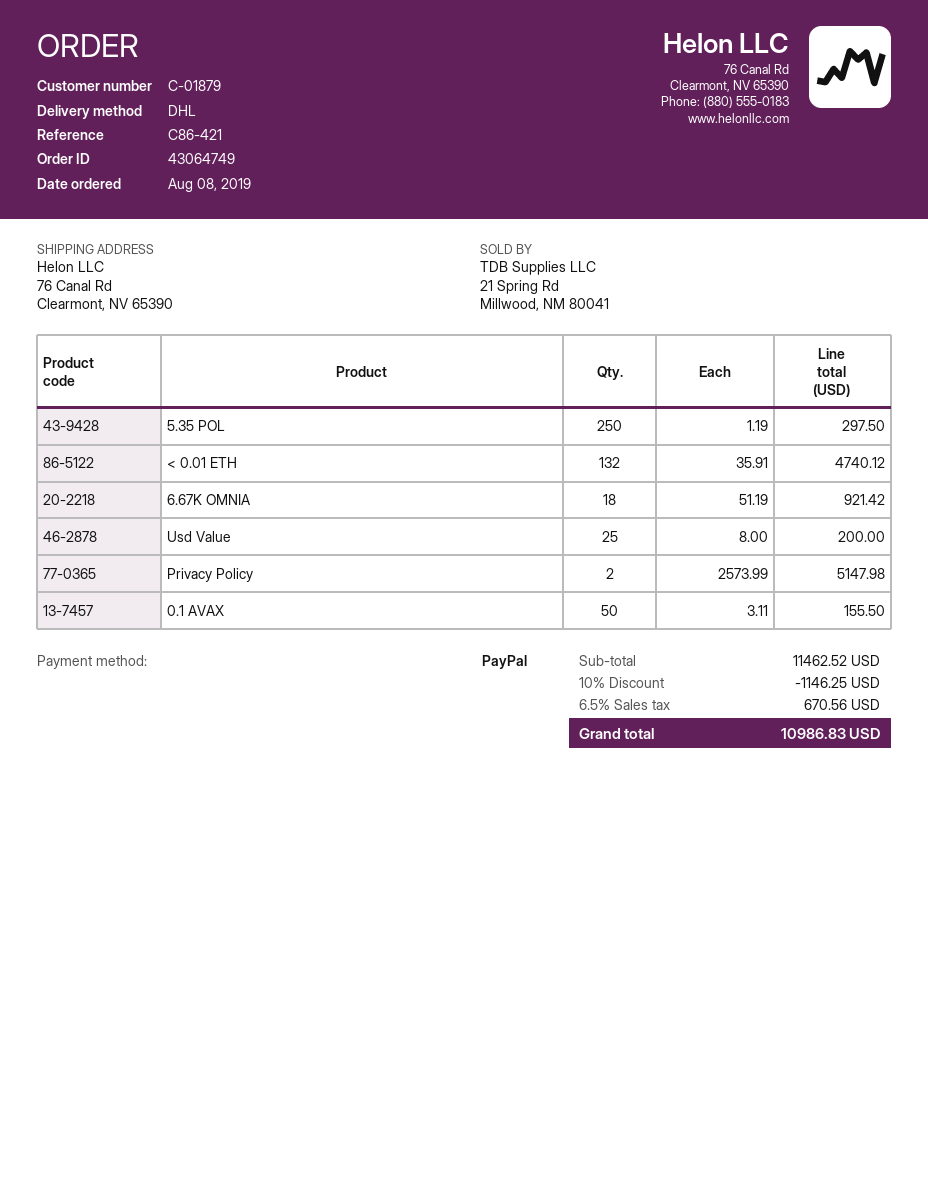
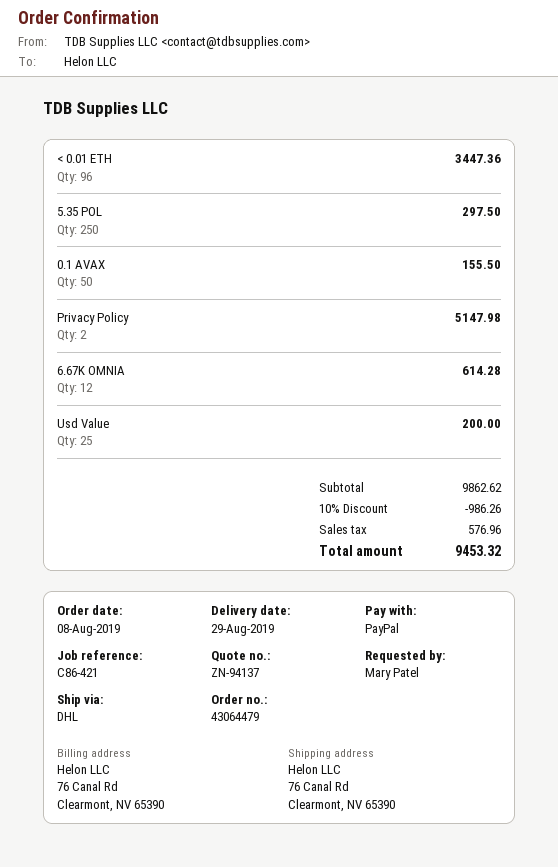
order number: 43064749 -> 43064479
< 0.01 ETH: 132 for 4740.12 -> 96 for 3447.36
6.67K OMNIA: 18 for 921.42 -> 12 for 614.28
subtotal: 11462.52 -> 9862.62
discount: 10% = 1146.25 -> 10% = 986.26
tax: 670.56 -> 576.96
total: 10986.83 -> 9453.32

